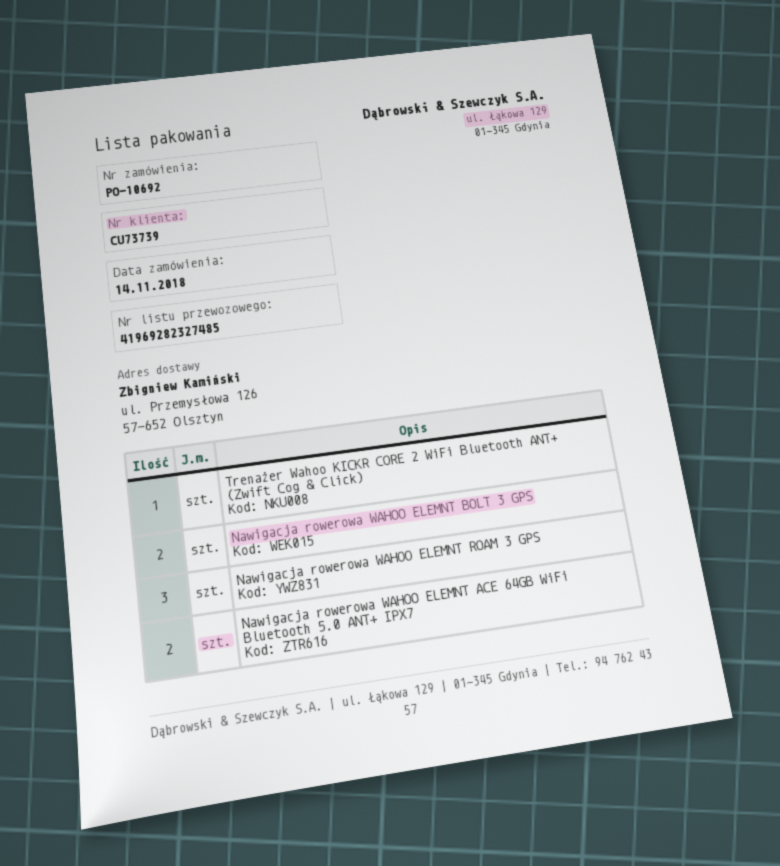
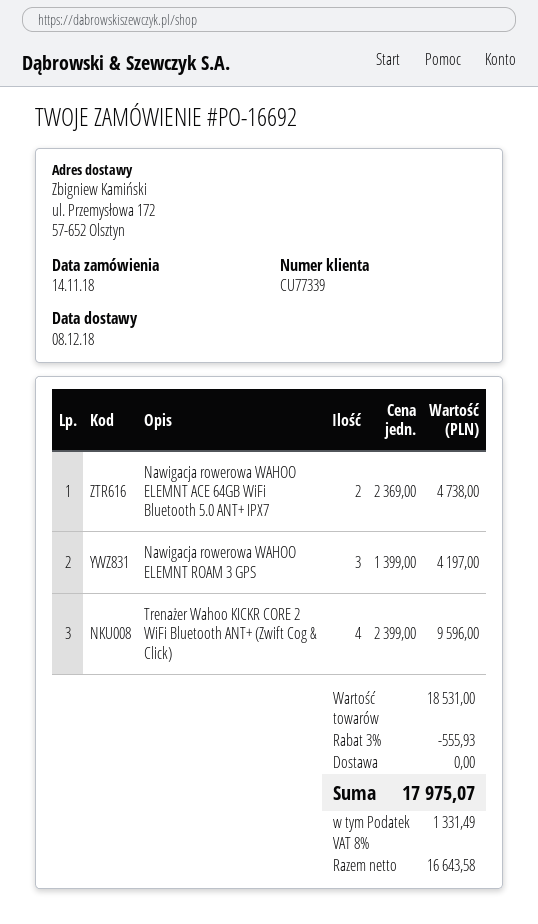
order number: PO-10692 -> PO-16692
customer number: CU73739 -> CU77339
ship to: ul. Przemysłowa 126, 57-652 Olsztyn -> ul. Przemysłowa 172, 57-652 Olsztyn
Trenażer Wahoo KICKR CORE 2 WiFi Bluetooth ANT+ (Zwift Cog & Click): 1 -> 4
Nawigacja rowerowa WAHOO ELEMNT BOLT 3 GPS: 2 -> none

